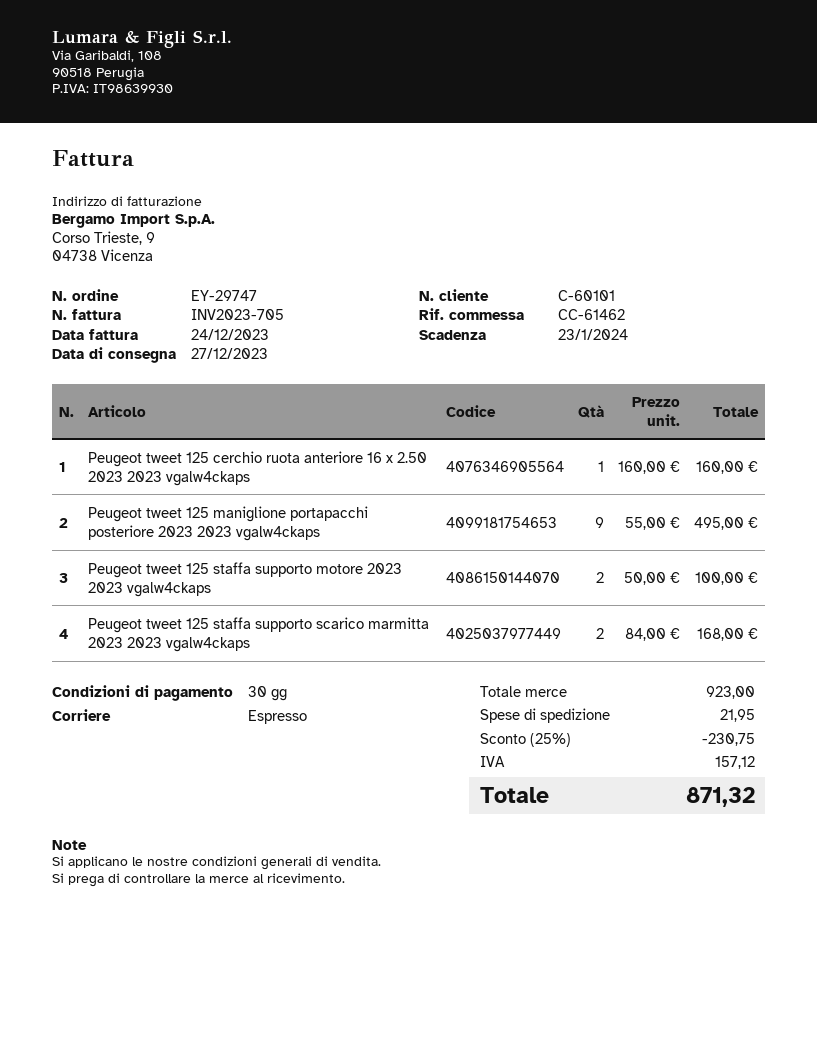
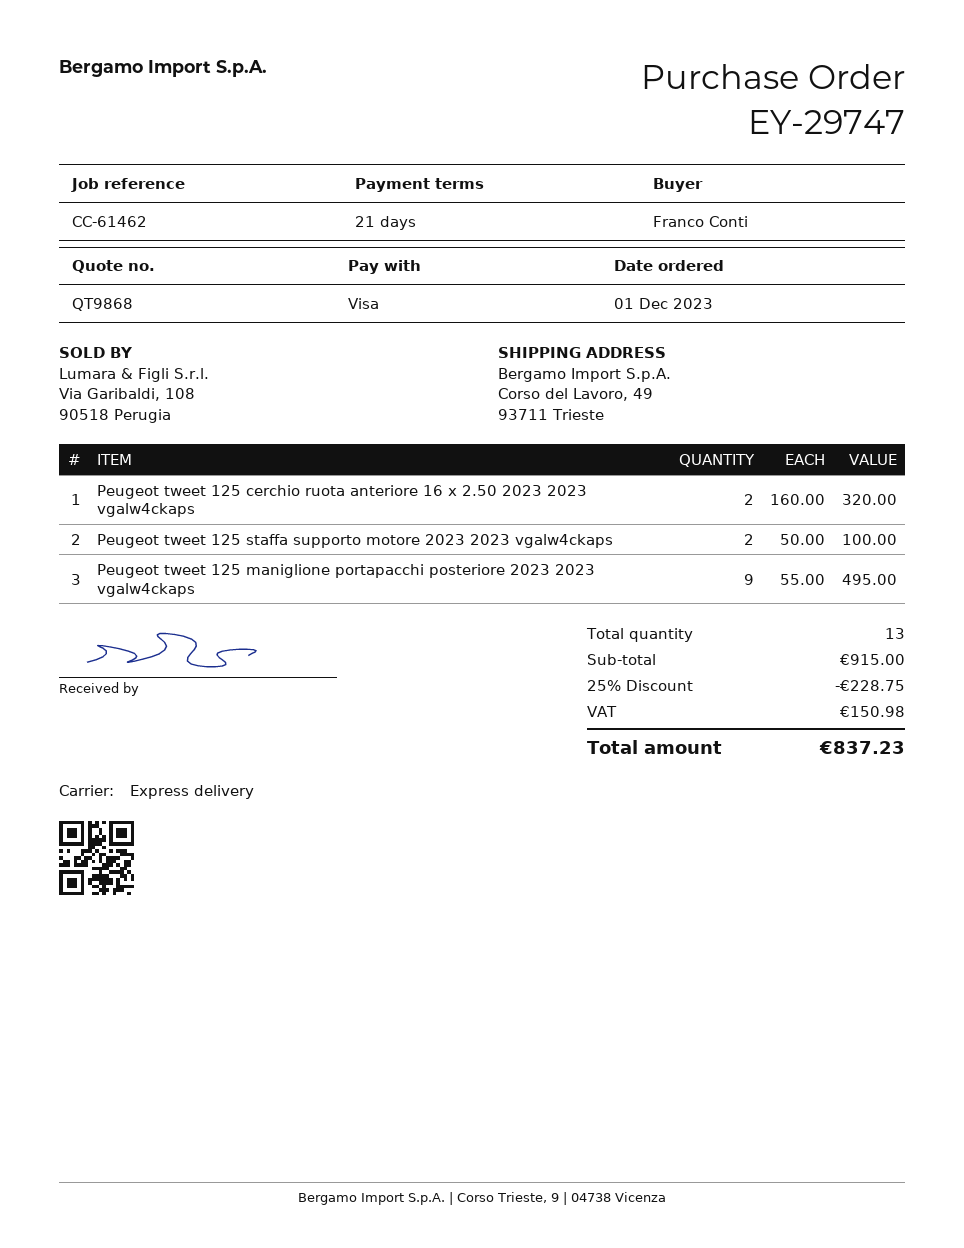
payment terms: 30 days -> 21 days
Peugeot tweet 125 cerchio ruota anteriore 16 x 2.50 2023 2023 vgalw4ckaps: 1 x 160.00 = 160.00 -> 2 x 160.00 = 320.00
Peugeot tweet 125 staffa supporto scarico marmitta 2023 2023 vgalw4ckaps: 2 x 84.00 = 168.00 -> none
subtotal: 923.00 -> 915.00
discount: 25% = 230.75 -> 25% = 228.75
shipping: 21.95 -> none
tax: 157.12 -> 150.98
total: 871.32 -> 837.23

